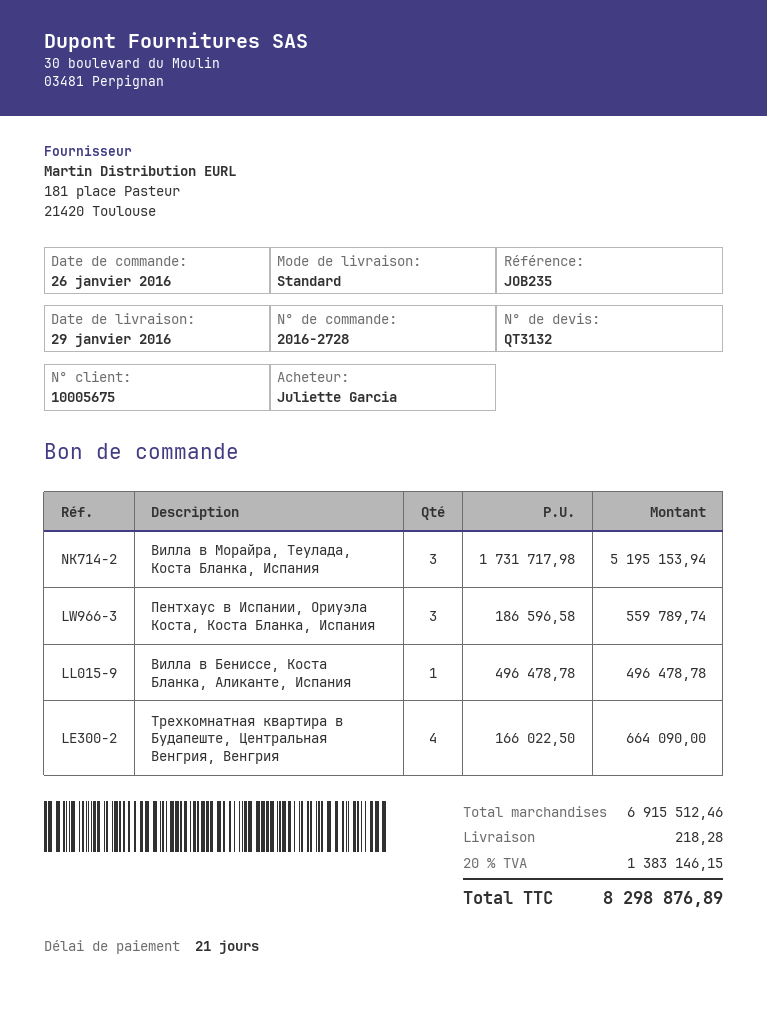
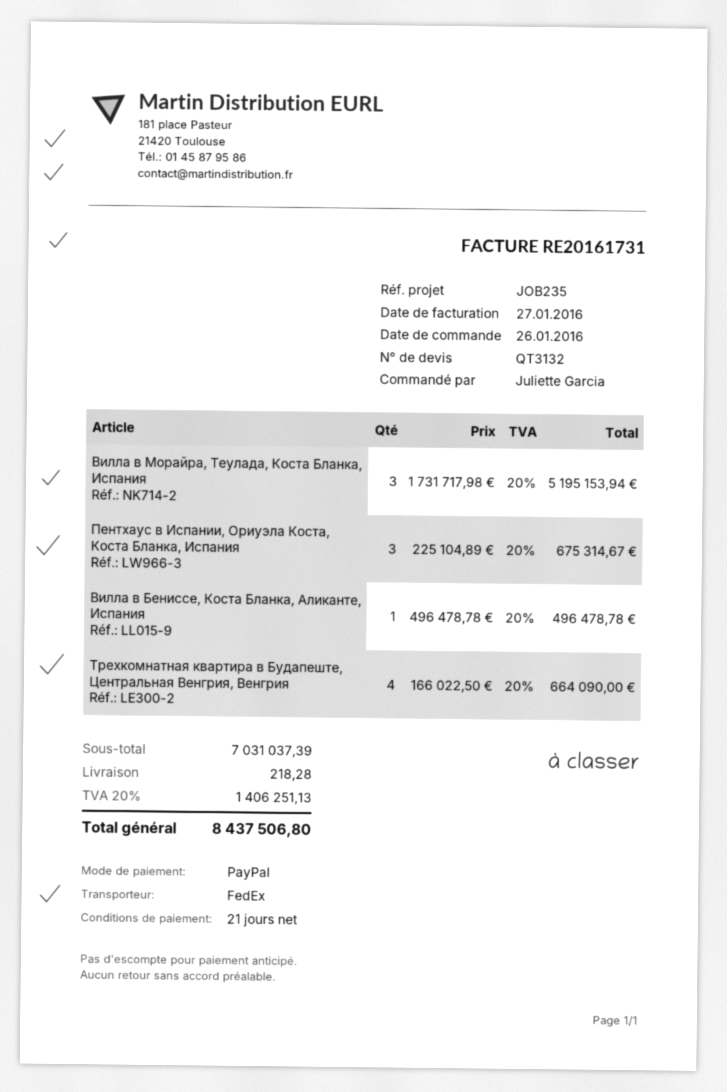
shipping method: standard -> FedEx
Пентхаус в Испании, Ориуэла Коста, Коста Бланка, Испания: 3 x 186596.58 = 559789.74 -> 3 x 225104.89 = 675314.67
subtotal: 6915512.46 -> 7031037.39
tax: 20% = 1383146.15 -> 20% = 1406251.13
total: 8298876.89 -> 8437506.80

